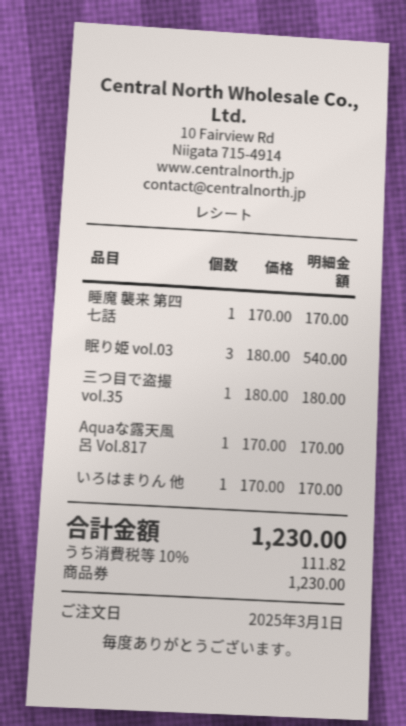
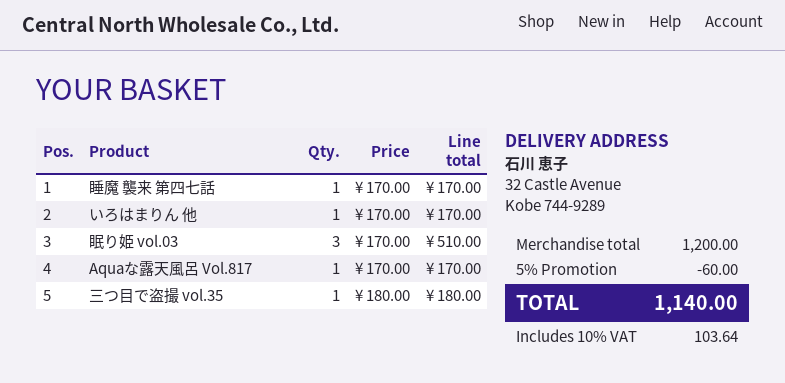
眠り姫 vol.03: 3 x 180.00 = 540.00 -> 3 x 170.00 = 510.00
discount: none -> 5% = 60.00
tax: 10% = 111.82 -> 10% = 103.64
total: 1230.00 -> 1140.00

